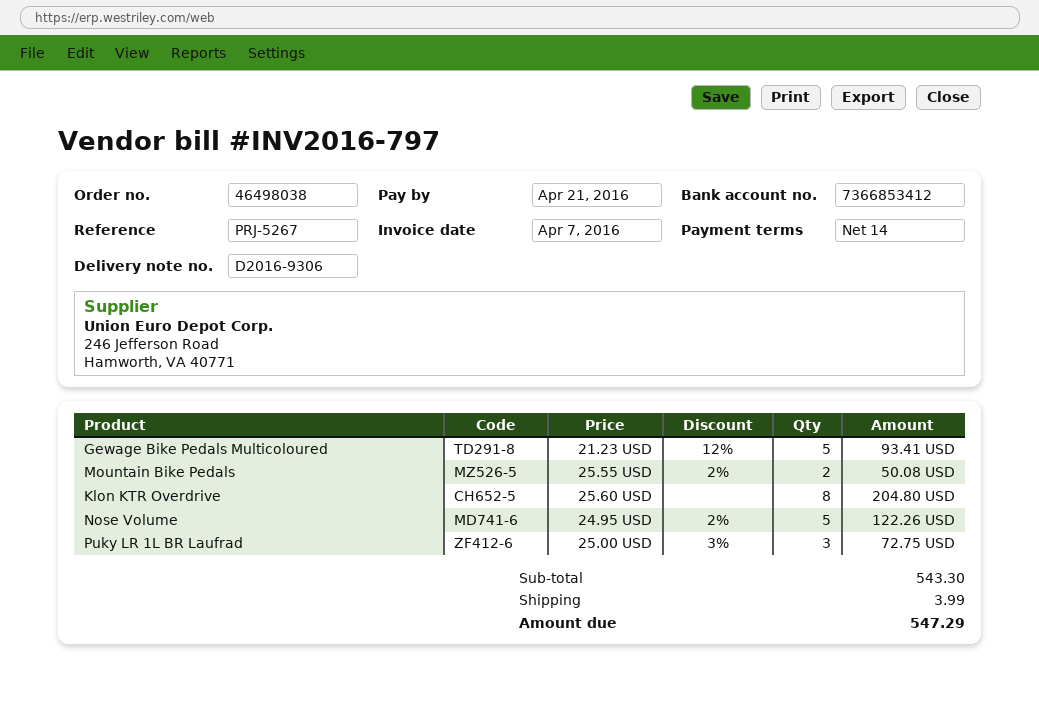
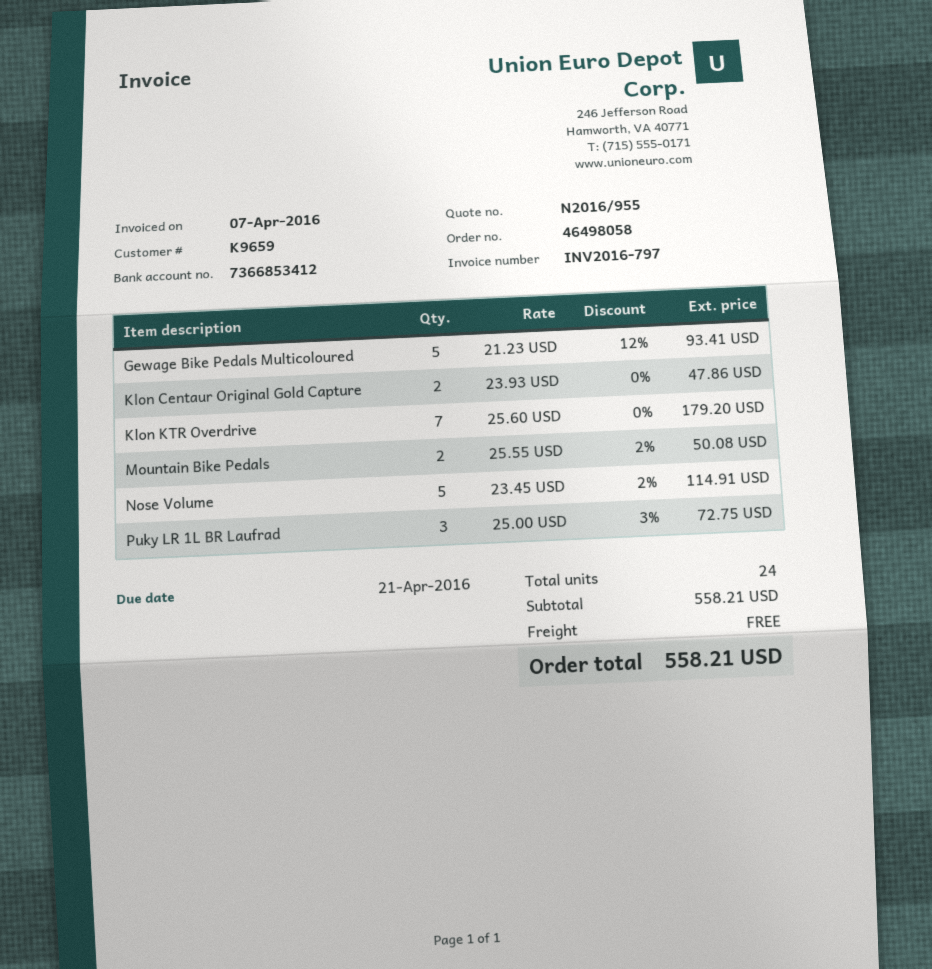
order number: 46498038 -> 46498058
Klon KTR Overdrive: 8 x 25.60 = 204.80 -> 7 x 25.60 = 179.20
Nose Volume: 5 x 24.95 - 2% = 122.26 -> 5 x 23.45 - 2% = 114.91
Klon Centaur Original Gold Capture: none -> 2 x 23.93 = 47.86
subtotal: 543.30 -> 558.21
shipping: 3.99 -> 0.00
total: 547.29 -> 558.21

